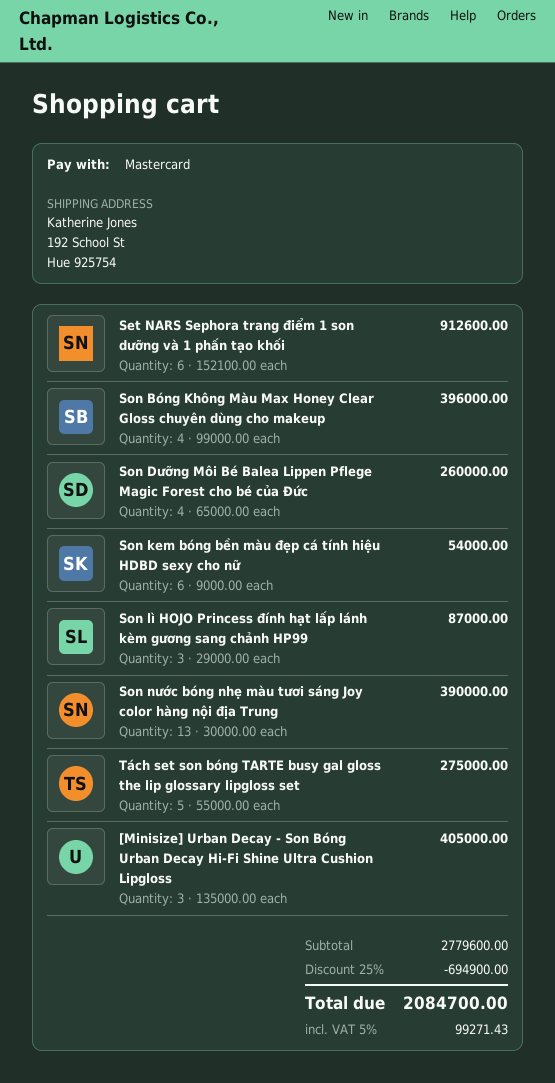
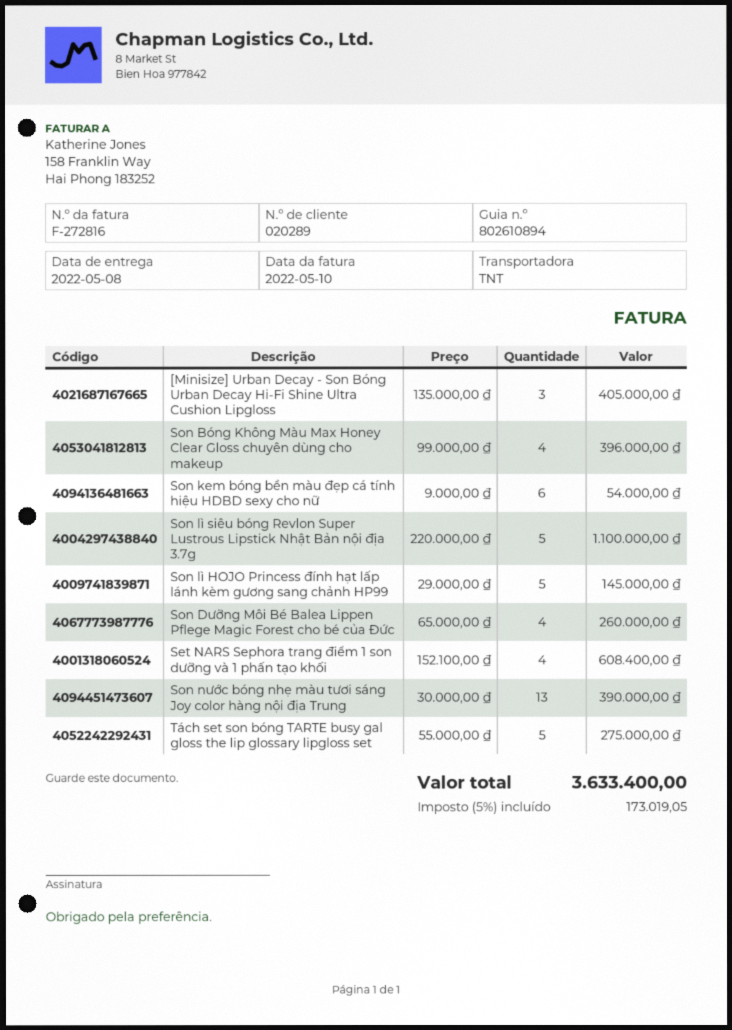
Set NARS Sephora trang điểm 1 son dưỡng và 1 phấn tạo khối: 6 x 152100.00 = 912600.00 -> 4 x 152100.00 = 608400.00
Son lì HOJO Princess đính hạt lấp lánh kèm gương sang chảnh HP99: 3 x 29000.00 = 87000.00 -> 5 x 29000.00 = 145000.00
Son lì siêu bóng Revlon Super Lustrous Lipstick Nhật Bản nội địa 3.7g: none -> 5 x 220000.00 = 1100000.00
discount: 25% = 694900.00 -> none
tax: 5% = 99271.43 -> 5% = 173019.05
total: 2084700.00 -> 3633400.00

